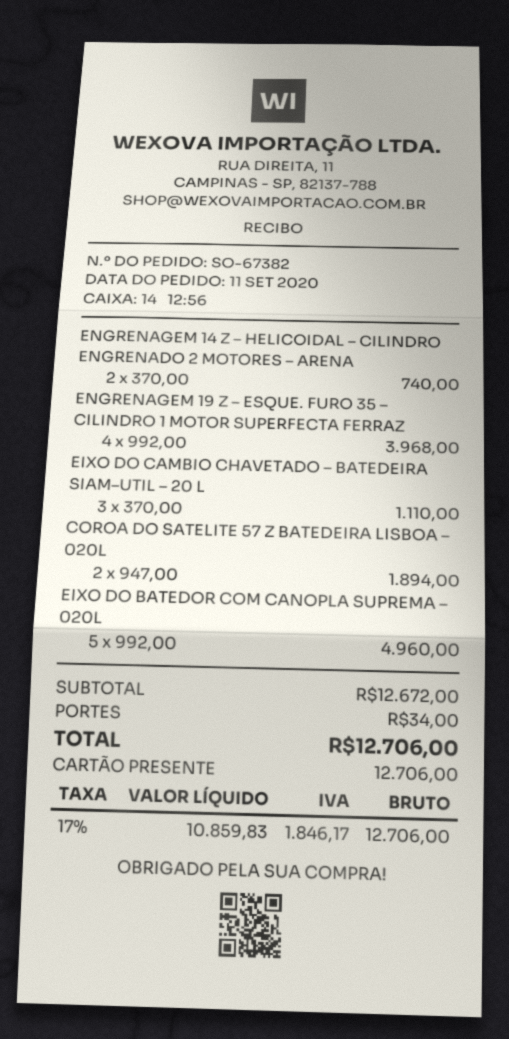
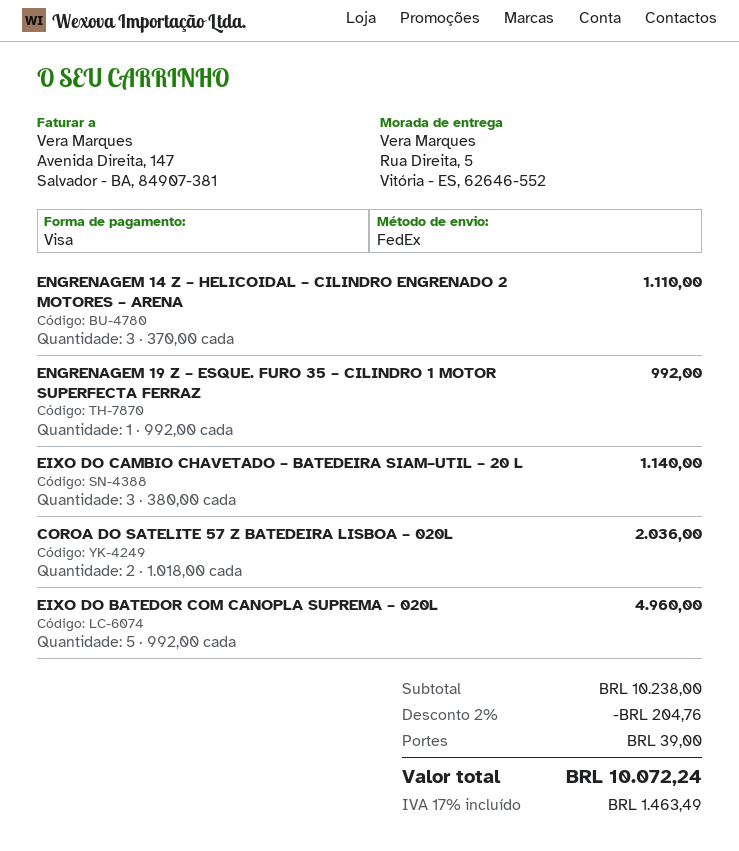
payment method: gift card -> Visa
ENGRENAGEM 14 Z – HELICOIDAL – CILINDRO ENGRENADO 2 MOTORES – ARENA: 2 x 370.00 = 740.00 -> 3 x 370.00 = 1110.00
ENGRENAGEM 19 Z – ESQUE. FURO 35 – CILINDRO 1 MOTOR SUPERFECTA FERRAZ: 4 x 992.00 = 3968.00 -> 1 x 992.00 = 992.00
EIXO DO CAMBIO CHAVETADO – BATEDEIRA SIAM–UTIL – 20 L: 3 x 370.00 = 1110.00 -> 3 x 380.00 = 1140.00
COROA DO SATELITE 57 Z BATEDEIRA LISBOA – 020L: 2 x 947.00 = 1894.00 -> 2 x 1018.00 = 2036.00
subtotal: 12672.00 -> 10238.00
discount: none -> 2% = 204.76
shipping: 34.00 -> 39.00
tax: 17% = 1846.17 -> 17% = 1463.49
total: 12706.00 -> 10072.24

